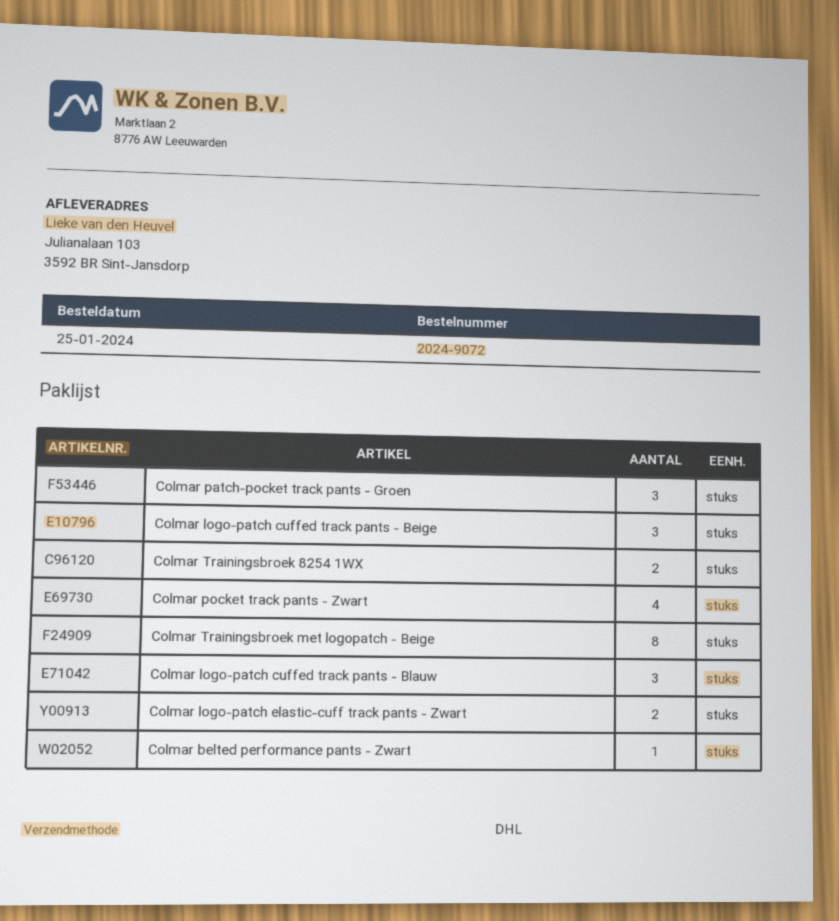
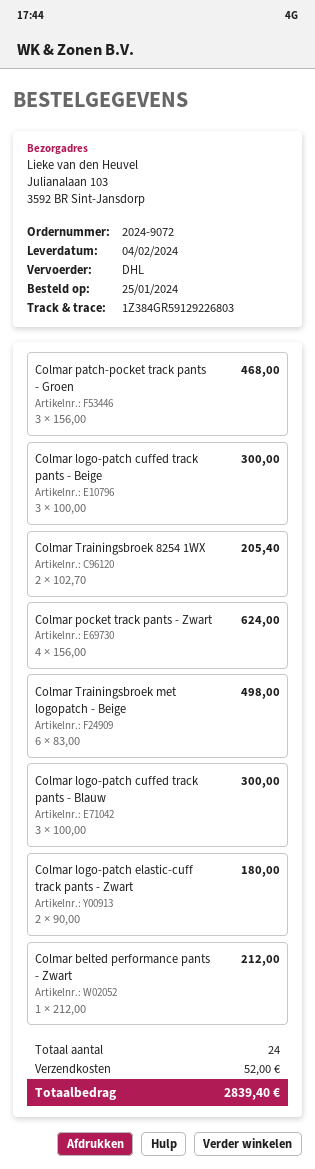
Colmar Trainingsbroek met logopatch - Beige: 8 -> 6

